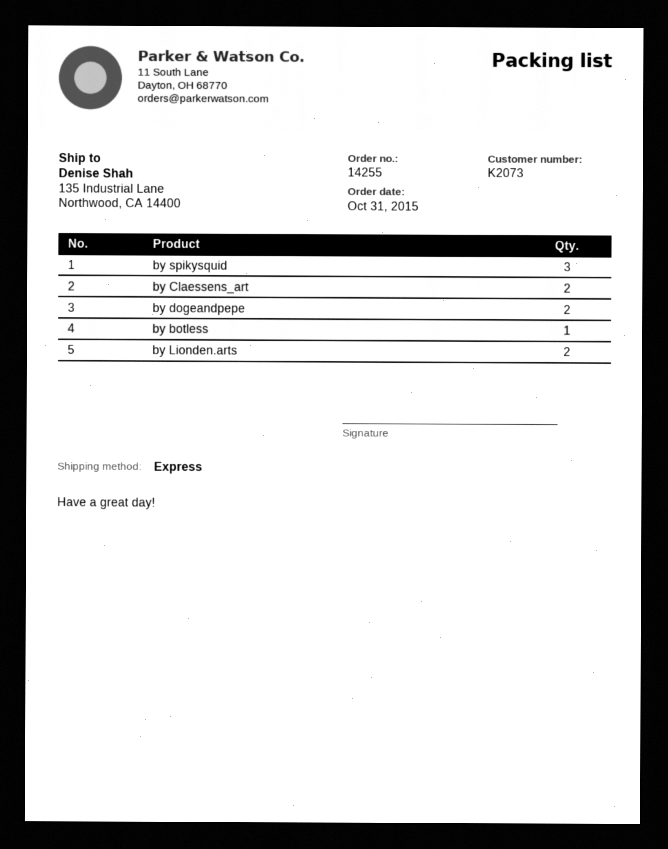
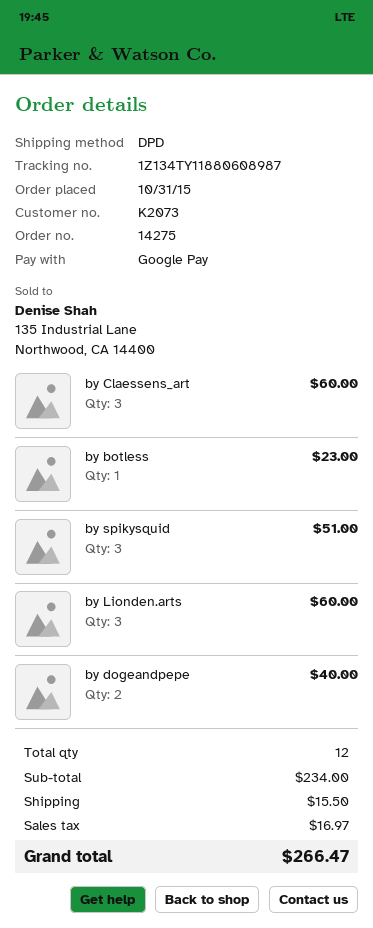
order number: 14255 -> 14275
shipping method: express -> DPD
by Claessens_art: 2 -> 3
by Lionden.arts: 2 -> 3

